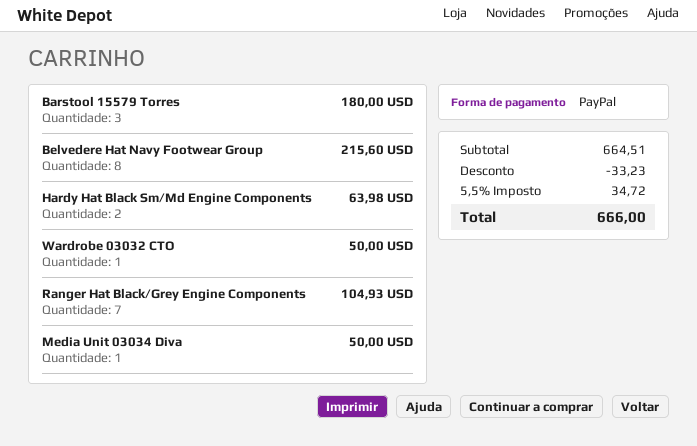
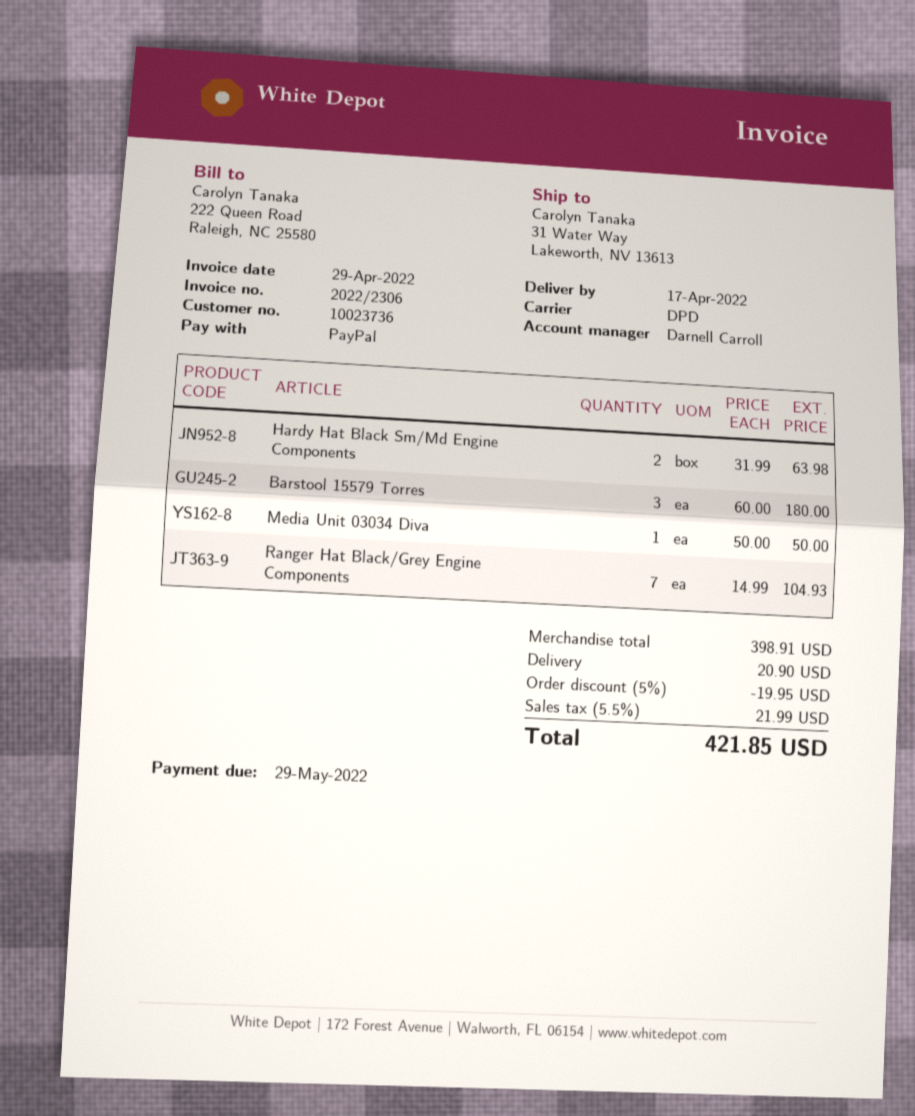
Belvedere Hat Navy Footwear Group: 8 for 215.60 -> none
Wardrobe 03032 CTO: 1 for 50.00 -> none
subtotal: 664.51 -> 398.91
discount: 33.23 -> 19.95
shipping: none -> 20.90
tax: 5.5% = 34.72 -> 5.5% = 21.99
total: 666.00 -> 421.85

